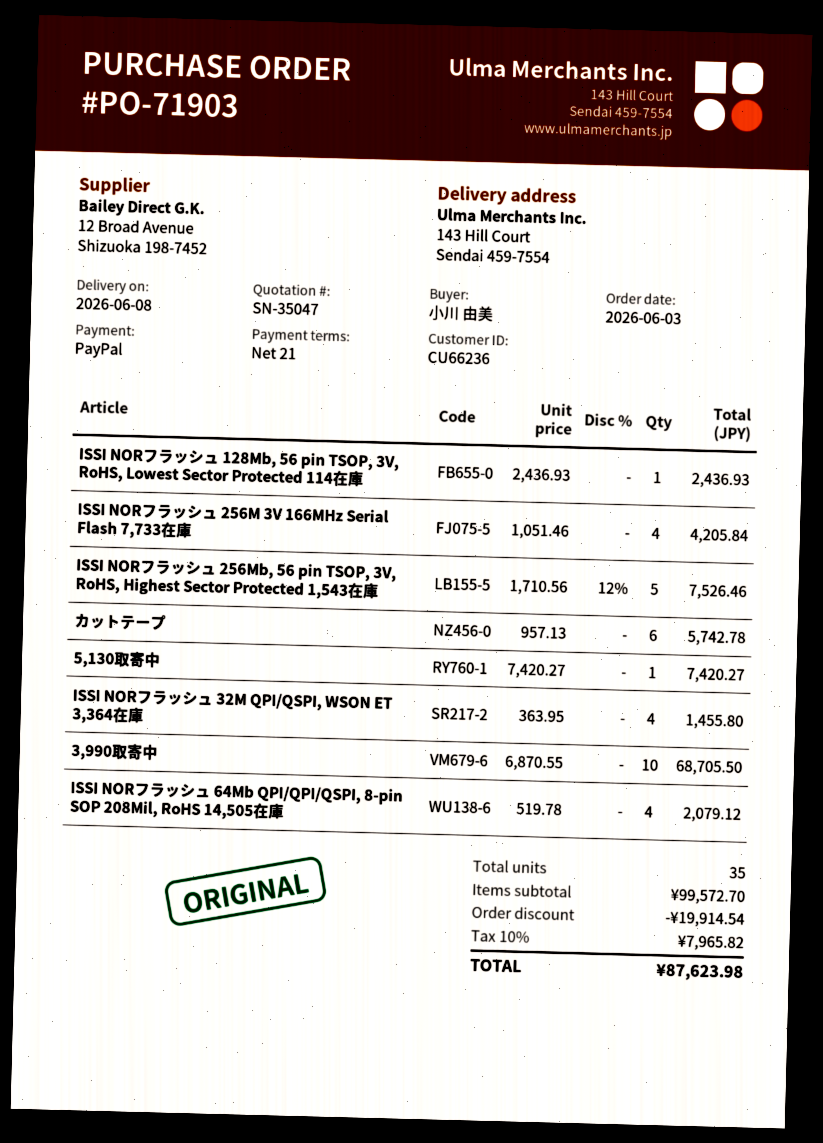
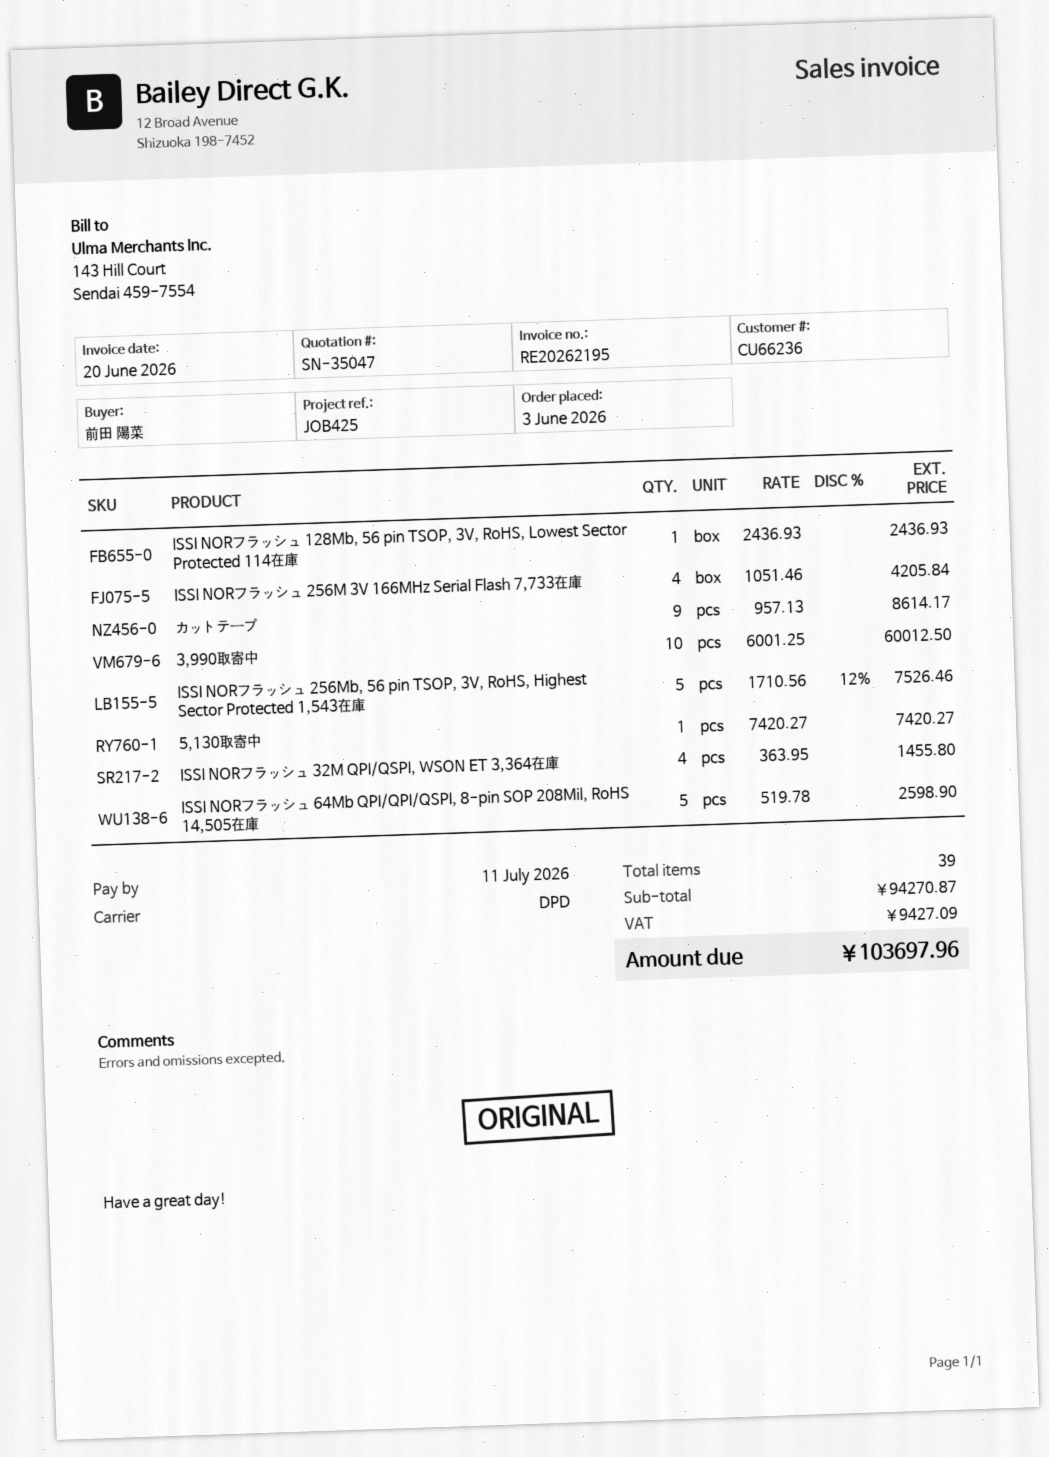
ordered by: 小川 由美 -> 前田 陽菜
カットテープ: 6 x 957.13 = 5742.78 -> 9 x 957.13 = 8614.17
3,990取寄中: 10 x 6870.55 = 68705.50 -> 10 x 6001.25 = 60012.50
ISSI NORフラッシュ 64Mb QPI/QPI/QSPI, 8-pin SOP 208Mil, RoHS 14,505在庫: 4 x 519.78 = 2079.12 -> 5 x 519.78 = 2598.90
total quantity: 35 -> 39
subtotal: 99572.70 -> 94270.87
discount: 19914.54 -> none
tax: 7965.82 -> 9427.09
total: 87623.98 -> 103697.96

